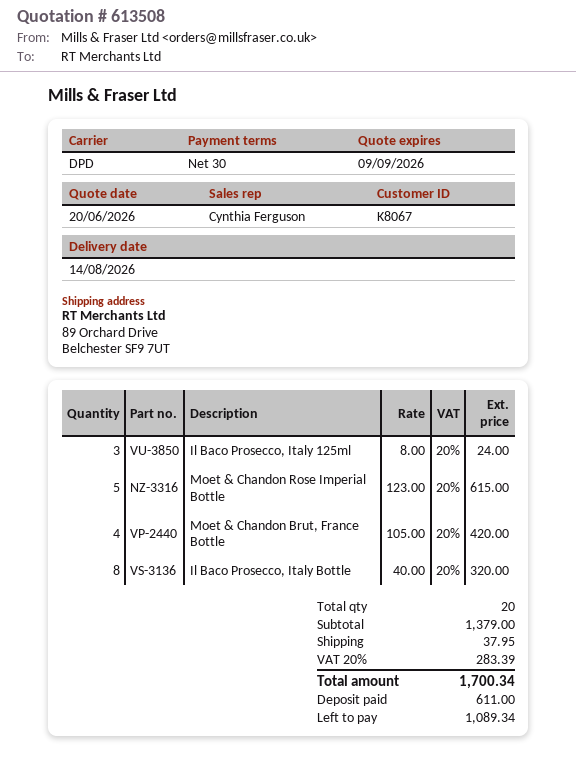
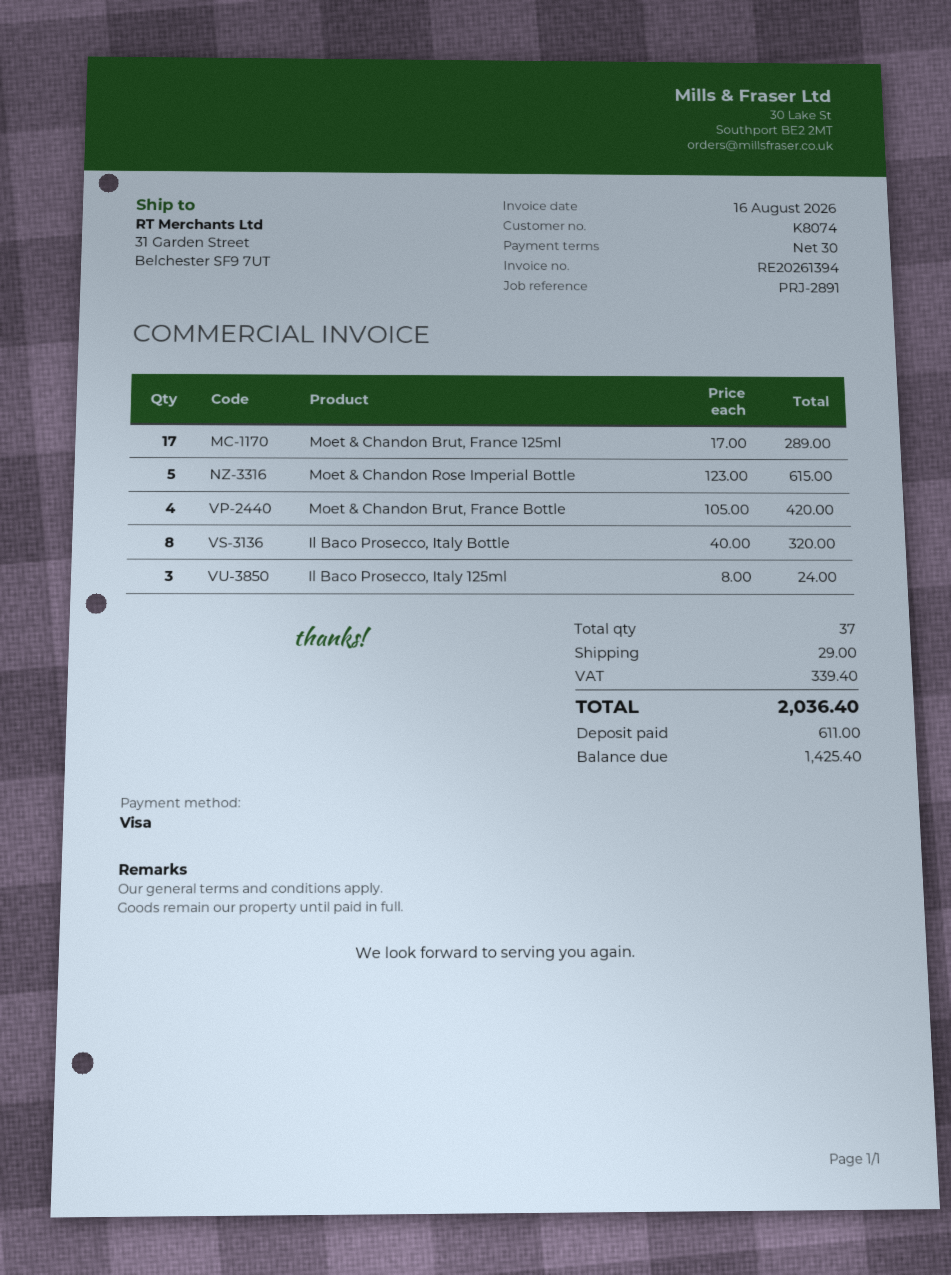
customer number: K8067 -> K8074
ship to: 89 Orchard Drive, Belchester SF9 7UT -> 31 Garden Street, Belchester SF9 7UT
Moet & Chandon Brut, France 125ml: none -> 17 x 17.00 = 289.00
total quantity: 20 -> 37
shipping: 37.95 -> 29.00
tax: 283.39 -> 339.40
total: 1700.34 -> 2036.40
balance: 1089.34 -> 1425.40

